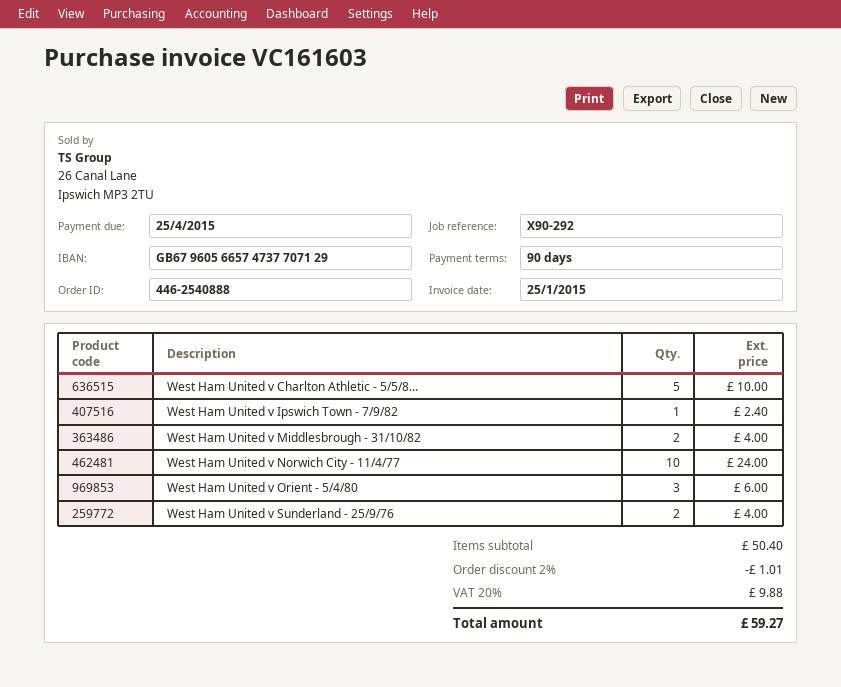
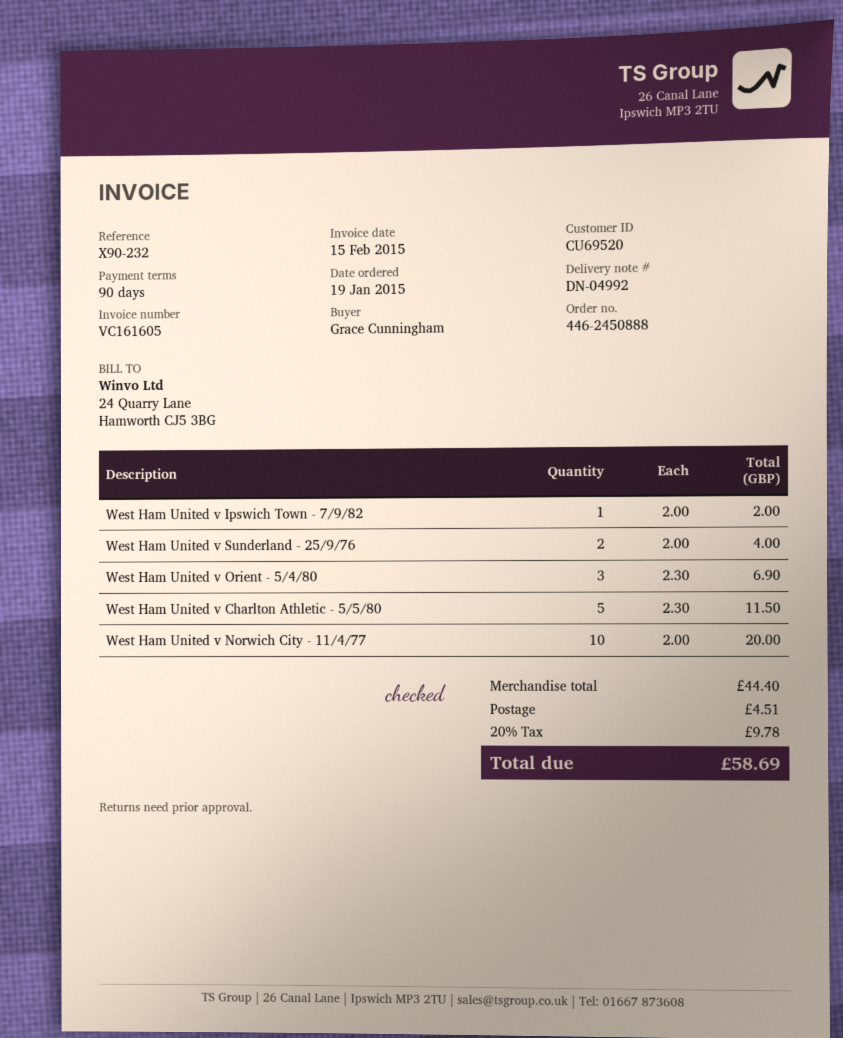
order number: 446-2540888 -> 446-2450888
invoice number: VC161603 -> VC161605
invoice date: 2015-01-25 -> 2015-02-15
reference: X90-292 -> X90-232
West Ham United v Charlton Athletic - 5/5/8...: 5 for 10.00 -> 5 for 11.50
West Ham United v Ipswich Town - 7/9/82: 1 for 2.40 -> 1 for 2.00
West Ham United v Middlesbrough - 31/10/82: 2 for 4.00 -> none
West Ham United v Norwich City - 11/4/77: 10 for 24.00 -> 10 for 20.00
West Ham United v Orient - 5/4/80: 3 for 6.00 -> 3 for 6.90
subtotal: 50.40 -> 44.40
discount: 2% = 1.01 -> none
shipping: none -> 4.51
tax: 20% = 9.88 -> 20% = 9.78
total: 59.27 -> 58.69

